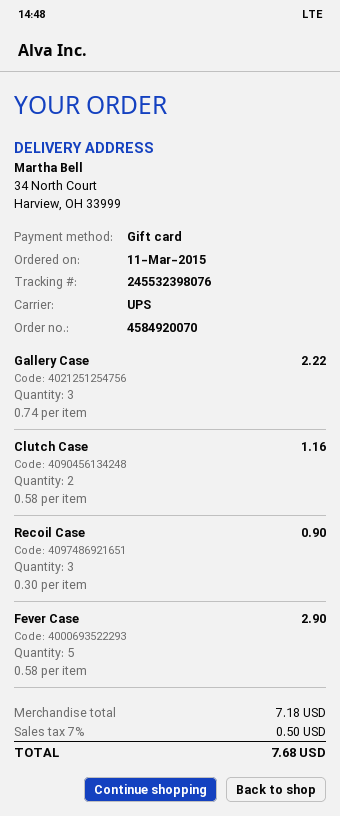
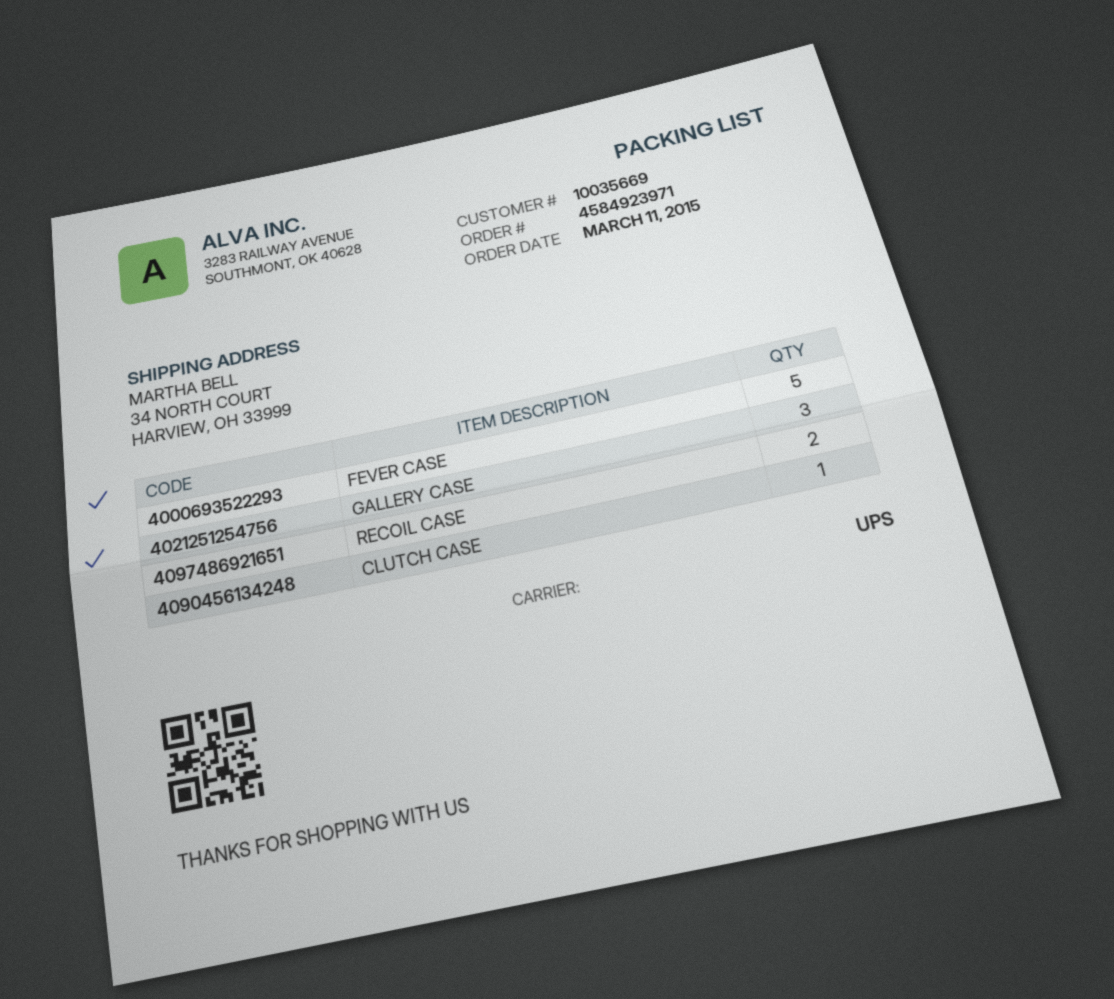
order number: 4584920070 -> 4584923971
Clutch Case: 2 -> 1
Recoil Case: 3 -> 2

